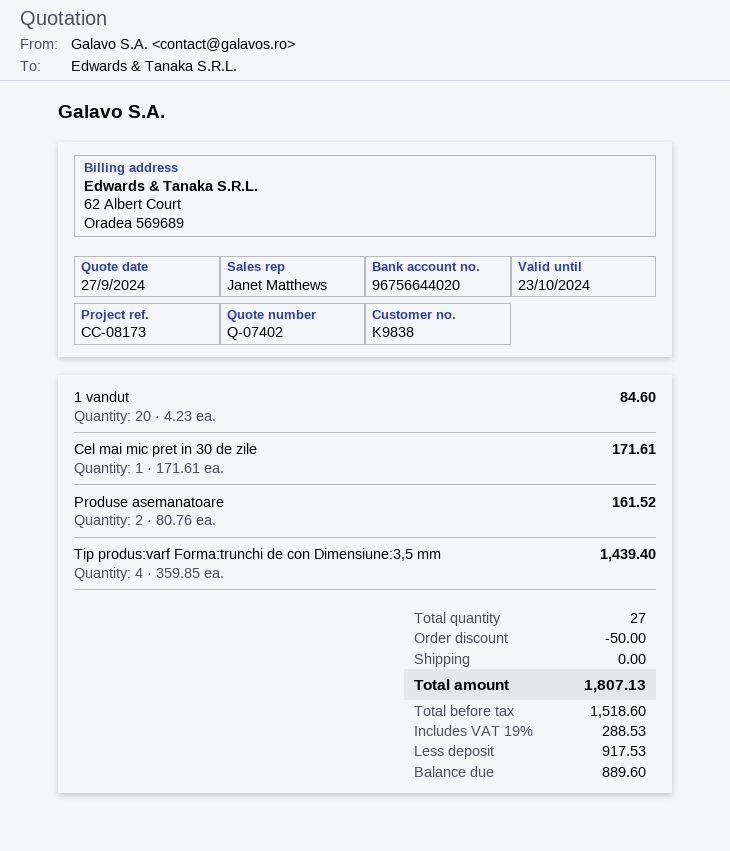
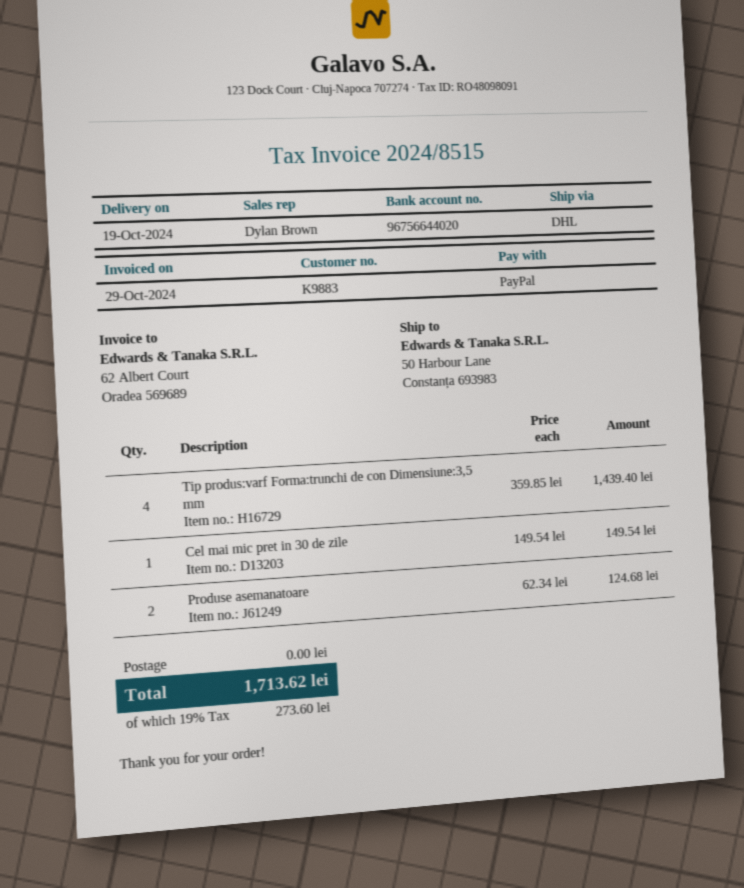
customer number: K9838 -> K9883
sales rep: Janet Matthews -> Dylan Brown
1 vandut: 20 x 4.23 = 84.60 -> none
Cel mai mic pret in 30 de zile: 1 x 171.61 = 171.61 -> 1 x 149.54 = 149.54
Produse asemanatoare: 2 x 80.76 = 161.52 -> 2 x 62.34 = 124.68
discount: 50.00 -> none
tax: 19% = 288.53 -> 19% = 273.60
total: 1807.13 -> 1713.62

